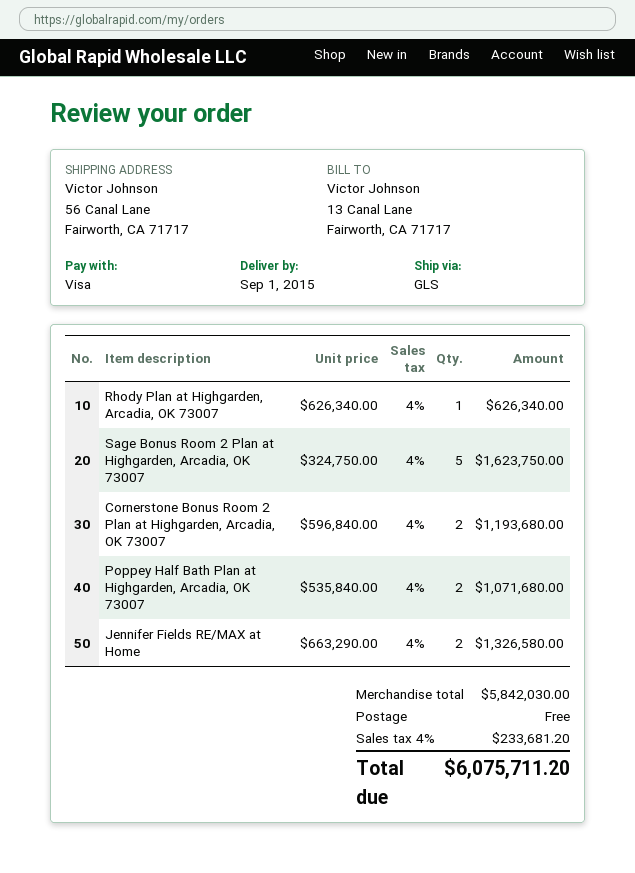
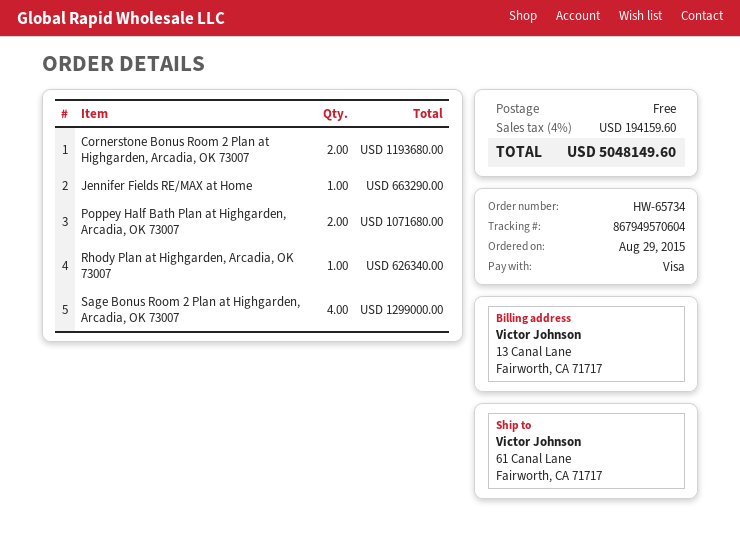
ship to: 56 Canal Lane, Fairworth, CA 71717 -> 61 Canal Lane, Fairworth, CA 71717
Sage Bonus Room 2 Plan at Highgarden, Arcadia, OK 73007: 5 for 1623750.00 -> 4 for 1299000.00
Jennifer Fields RE/MAX at Home: 2 for 1326580.00 -> 1 for 663290.00
tax: 4% = 233681.20 -> 4% = 194159.60
total: 6075711.20 -> 5048149.60

